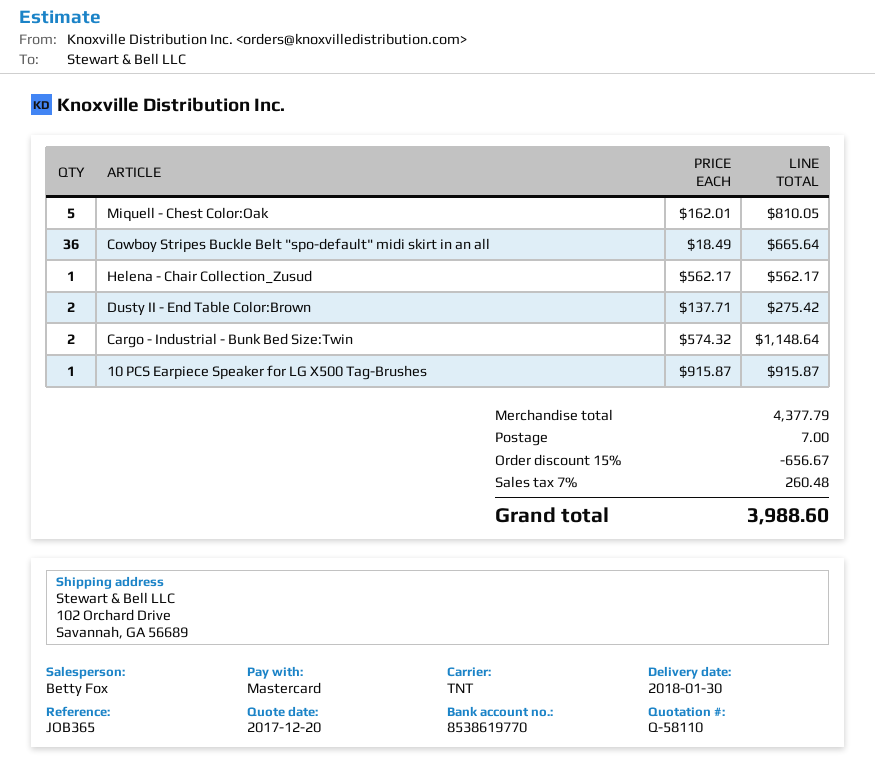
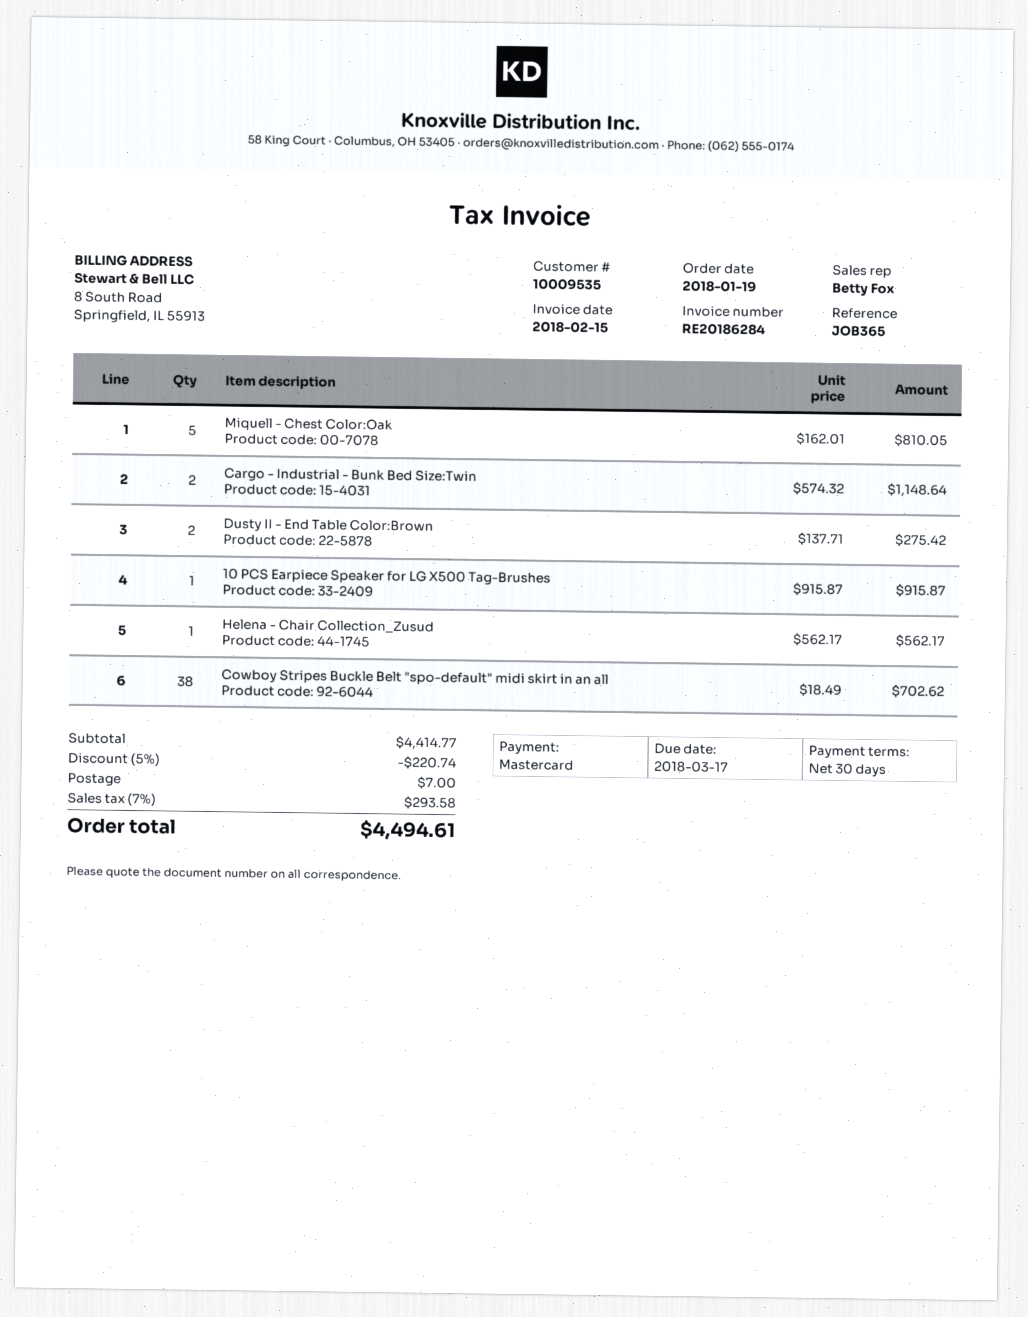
Cowboy Stripes Buckle Belt "spo-default" midi skirt in an all: 36 x 18.49 = 665.64 -> 38 x 18.49 = 702.62
subtotal: 4377.79 -> 4414.77
discount: 15% = 656.67 -> 5% = 220.74
tax: 7% = 260.48 -> 7% = 293.58
total: 3988.60 -> 4494.61

